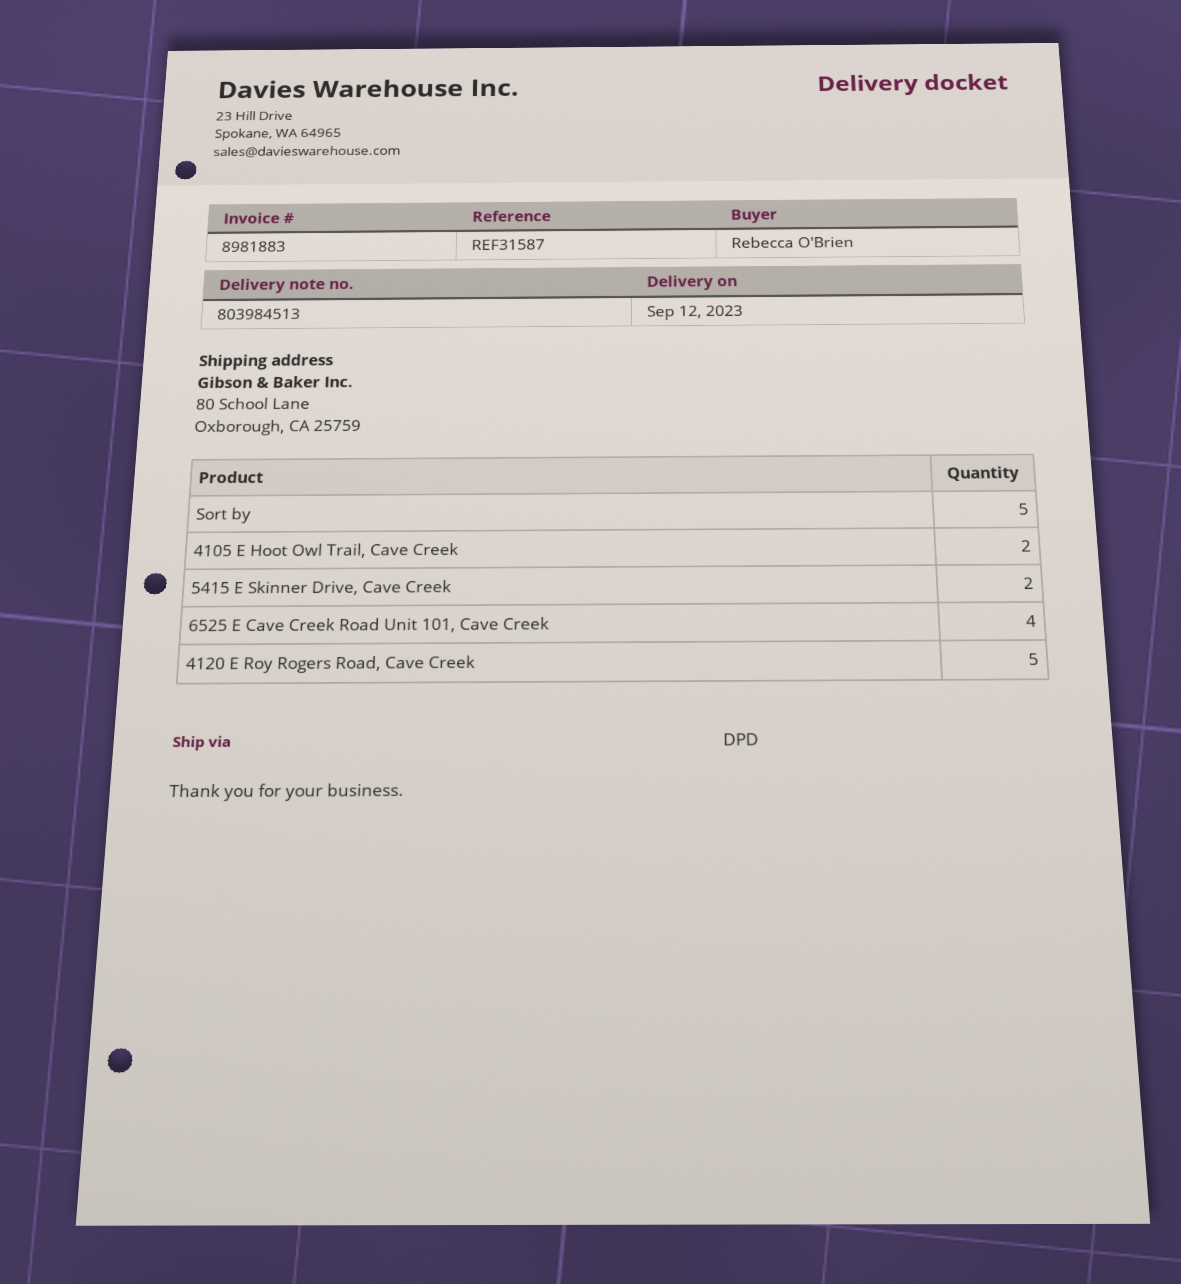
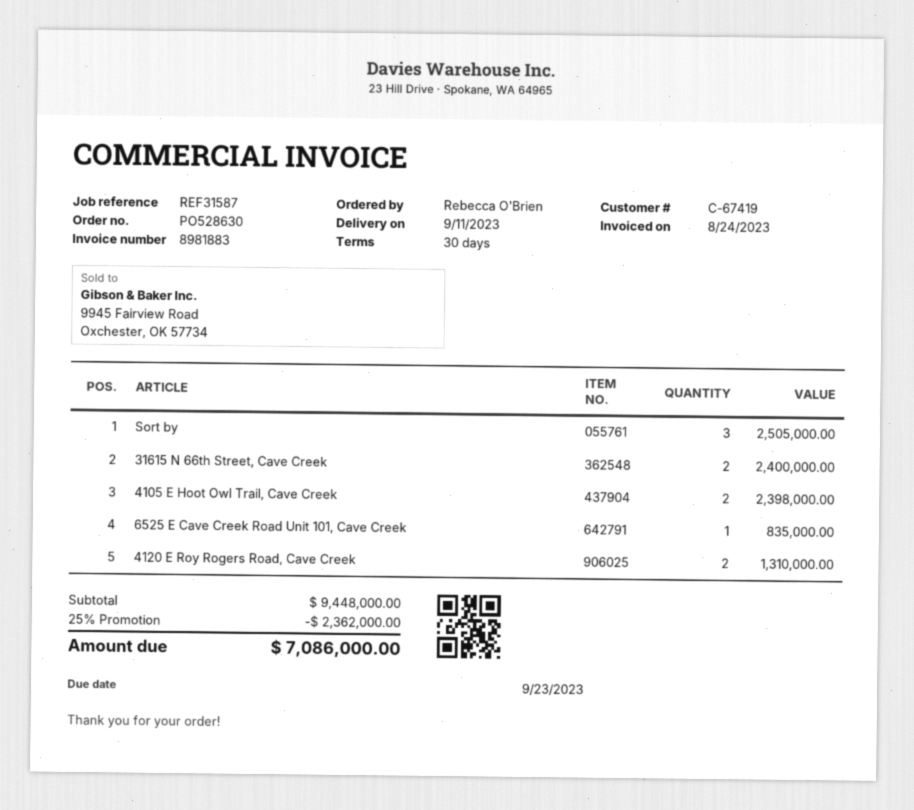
delivery date: 2023-09-12 -> 2023-09-11
Sort by: 5 -> 3
5415 E Skinner Drive, Cave Creek: 2 -> none
6525 E Cave Creek Road Unit 101, Cave Creek: 4 -> 1
4120 E Roy Rogers Road, Cave Creek: 5 -> 2
31615 N 66th Street, Cave Creek: none -> 2

